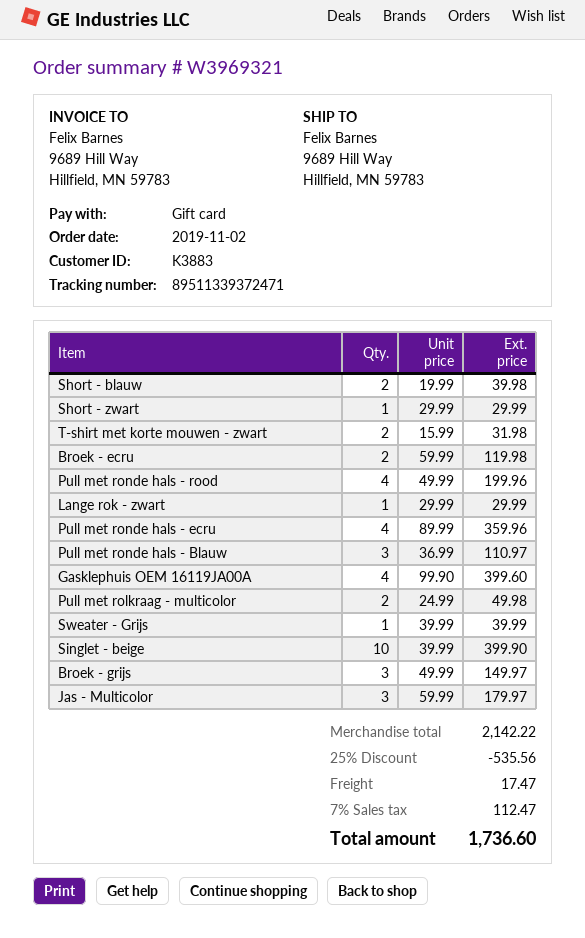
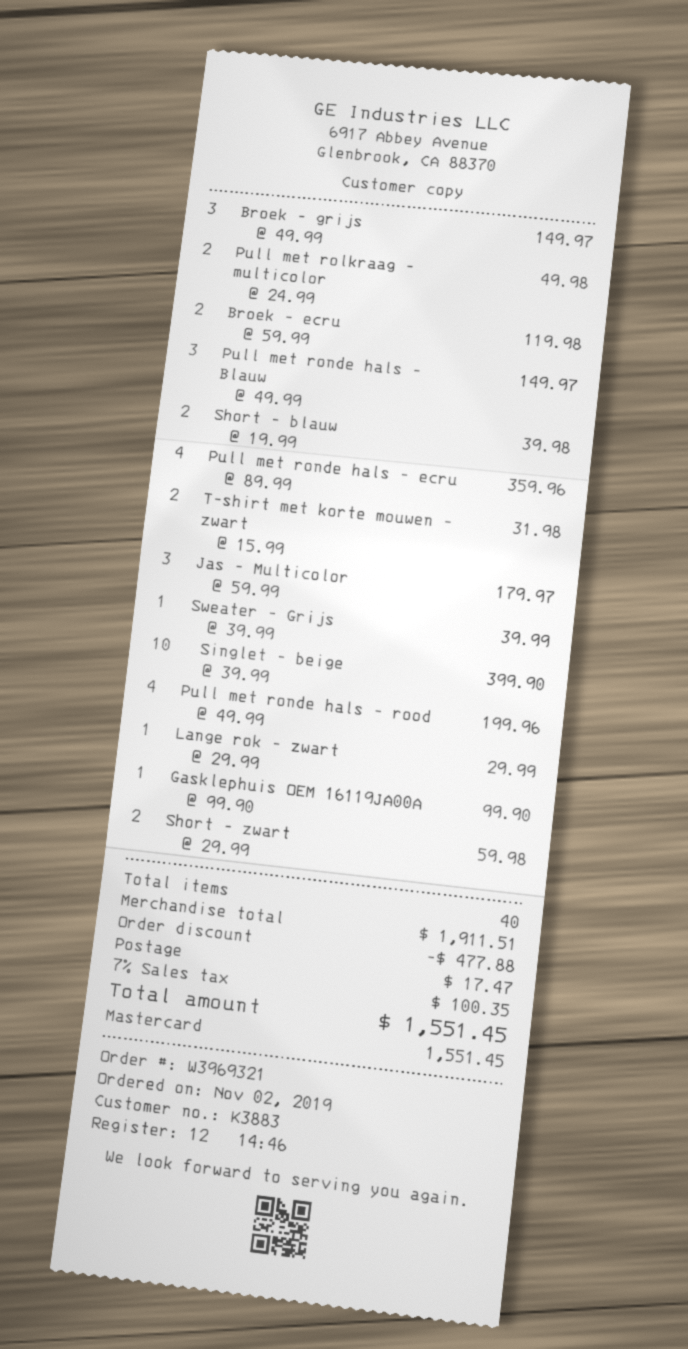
payment method: gift card -> Mastercard
Short - zwart: 1 x 29.99 = 29.99 -> 2 x 29.99 = 59.98
Pull met ronde hals - Blauw: 3 x 36.99 = 110.97 -> 3 x 49.99 = 149.97
Gasklephuis OEM 16119JA00A: 4 x 99.90 = 399.60 -> 1 x 99.90 = 99.90
subtotal: 2142.22 -> 1911.51
discount: 535.56 -> 477.88
tax: 7% = 112.47 -> 7% = 100.35
total: 1736.60 -> 1551.45

